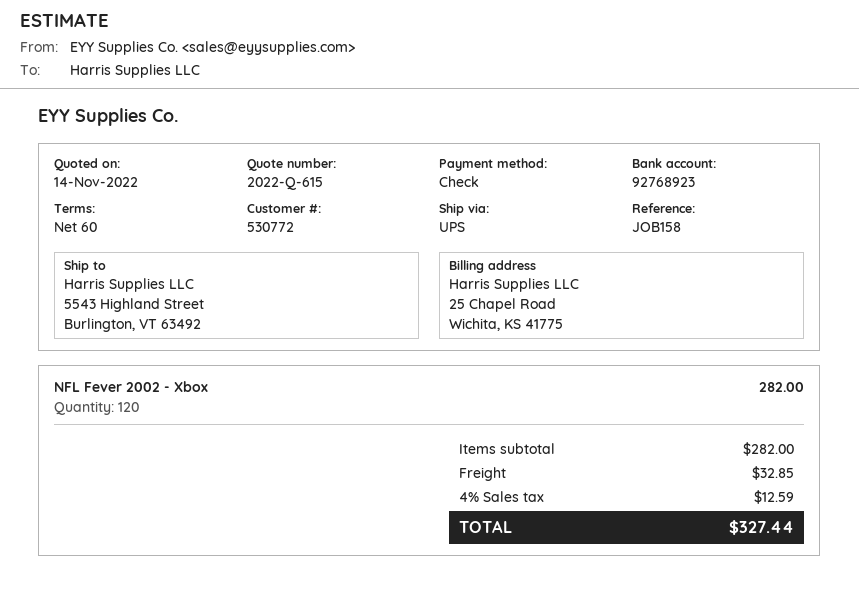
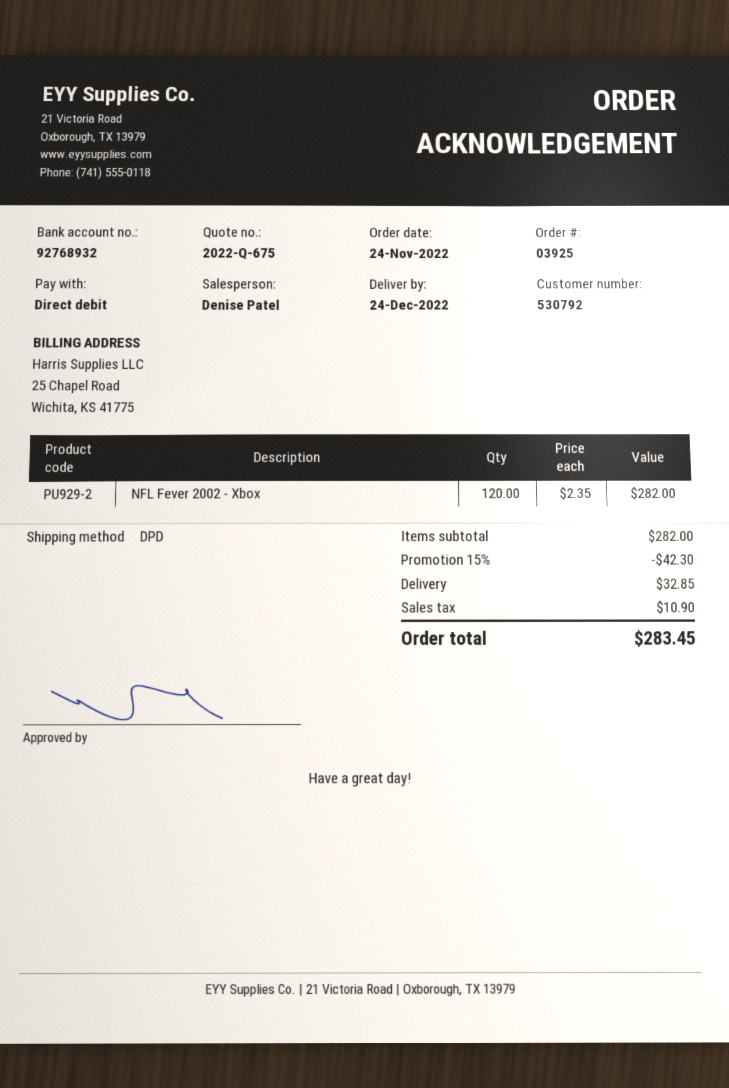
quote number: 2022-Q-615 -> 2022-Q-675
customer number: 530772 -> 530792
payment method: cheque -> direct debit
bank account: 92768923 -> 92768932
shipping method: UPS -> DPD
discount: none -> 15% = 42.30
tax: 12.59 -> 10.90
total: 327.44 -> 283.45

